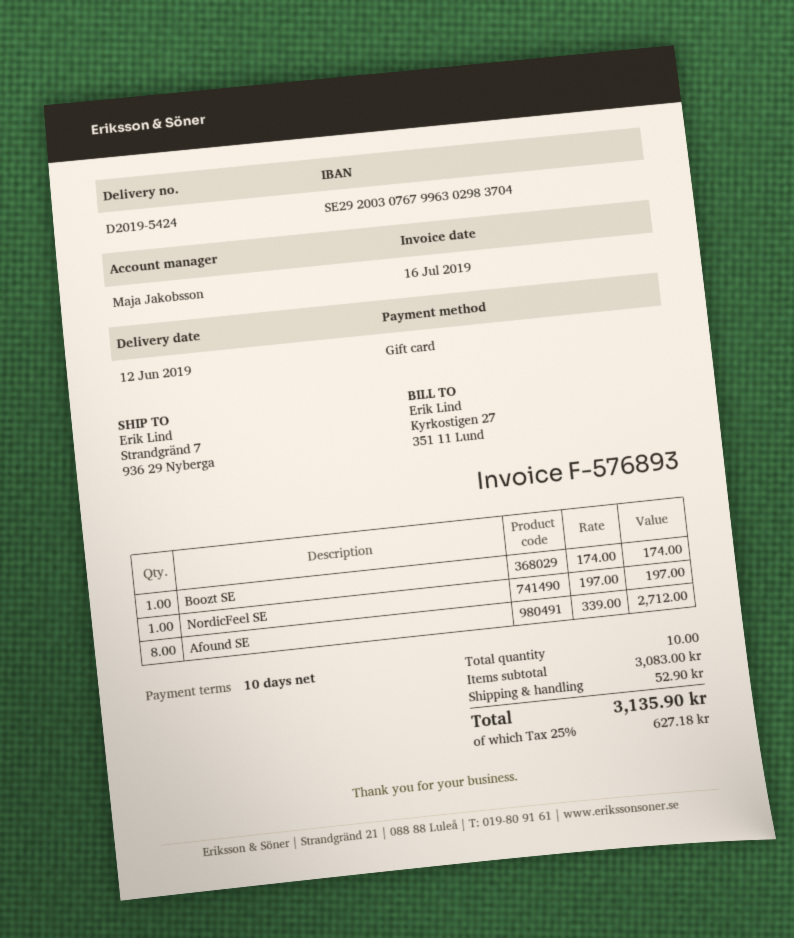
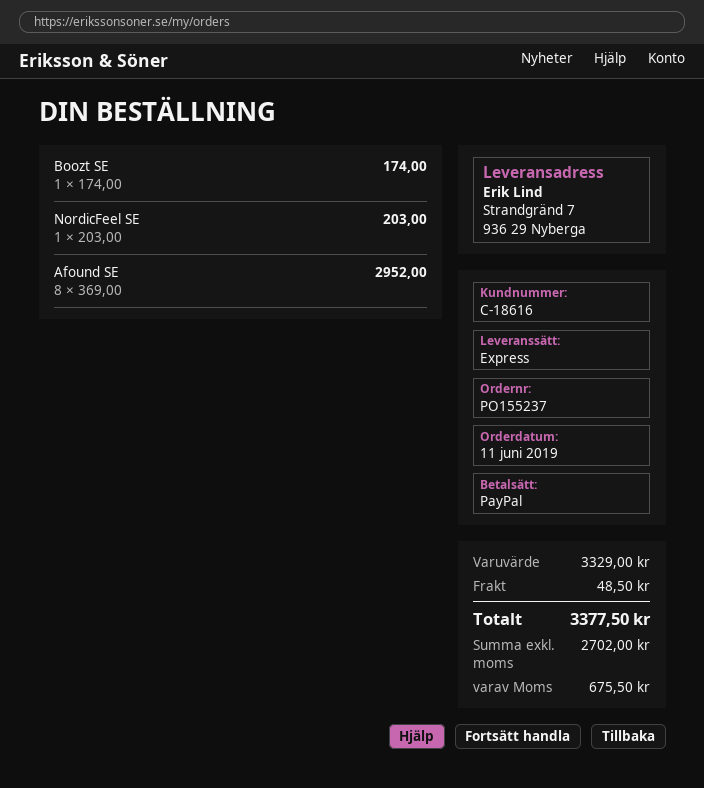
payment method: gift card -> PayPal
NordicFeel SE: 1 x 197.00 = 197.00 -> 1 x 203.00 = 203.00
Afound SE: 8 x 339.00 = 2712.00 -> 8 x 369.00 = 2952.00
subtotal: 3083.00 -> 3329.00
shipping: 52.90 -> 48.50
tax: 627.18 -> 675.50
total: 3135.90 -> 3377.50

